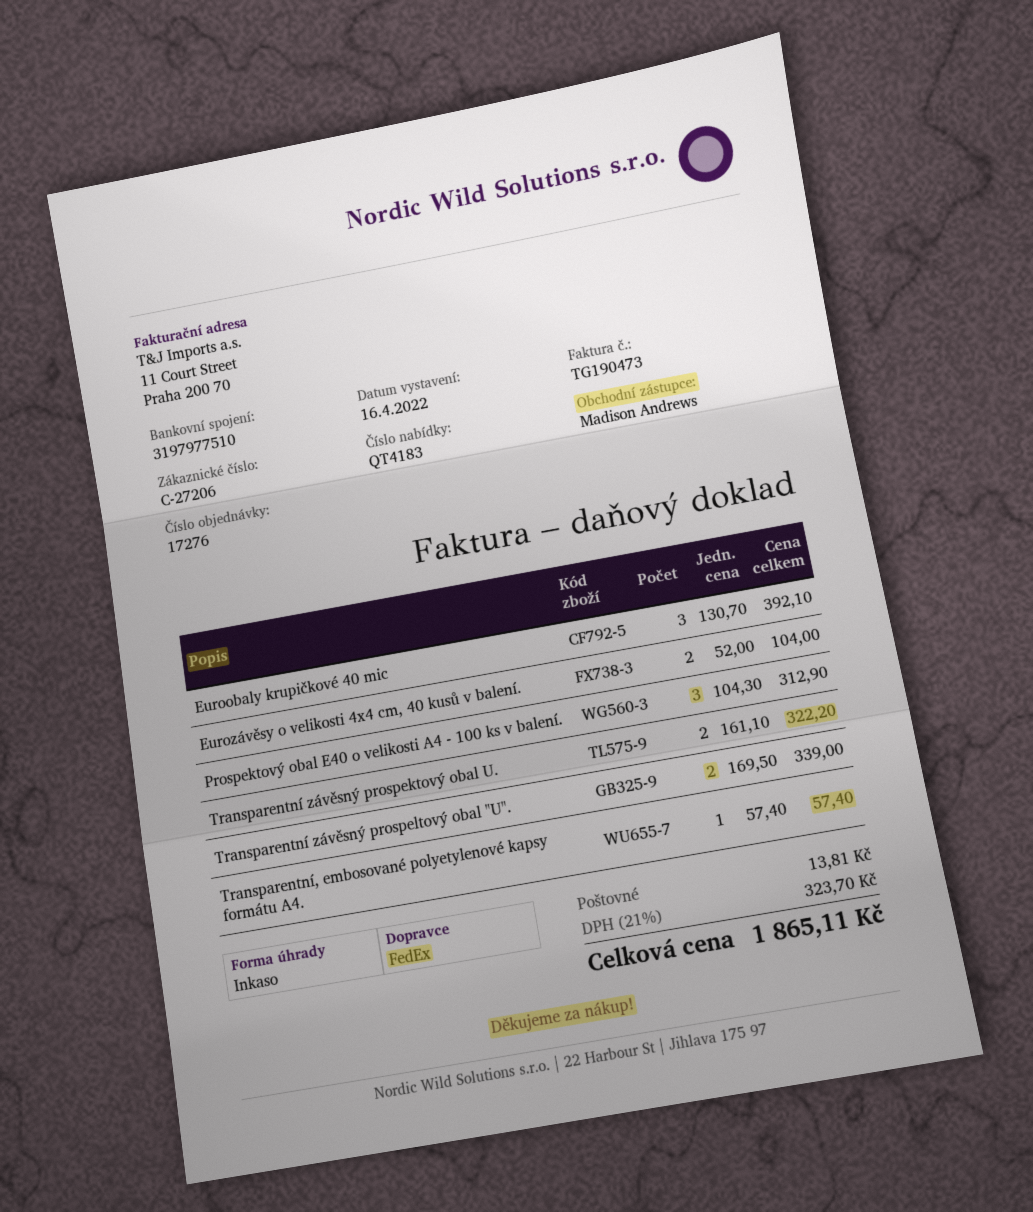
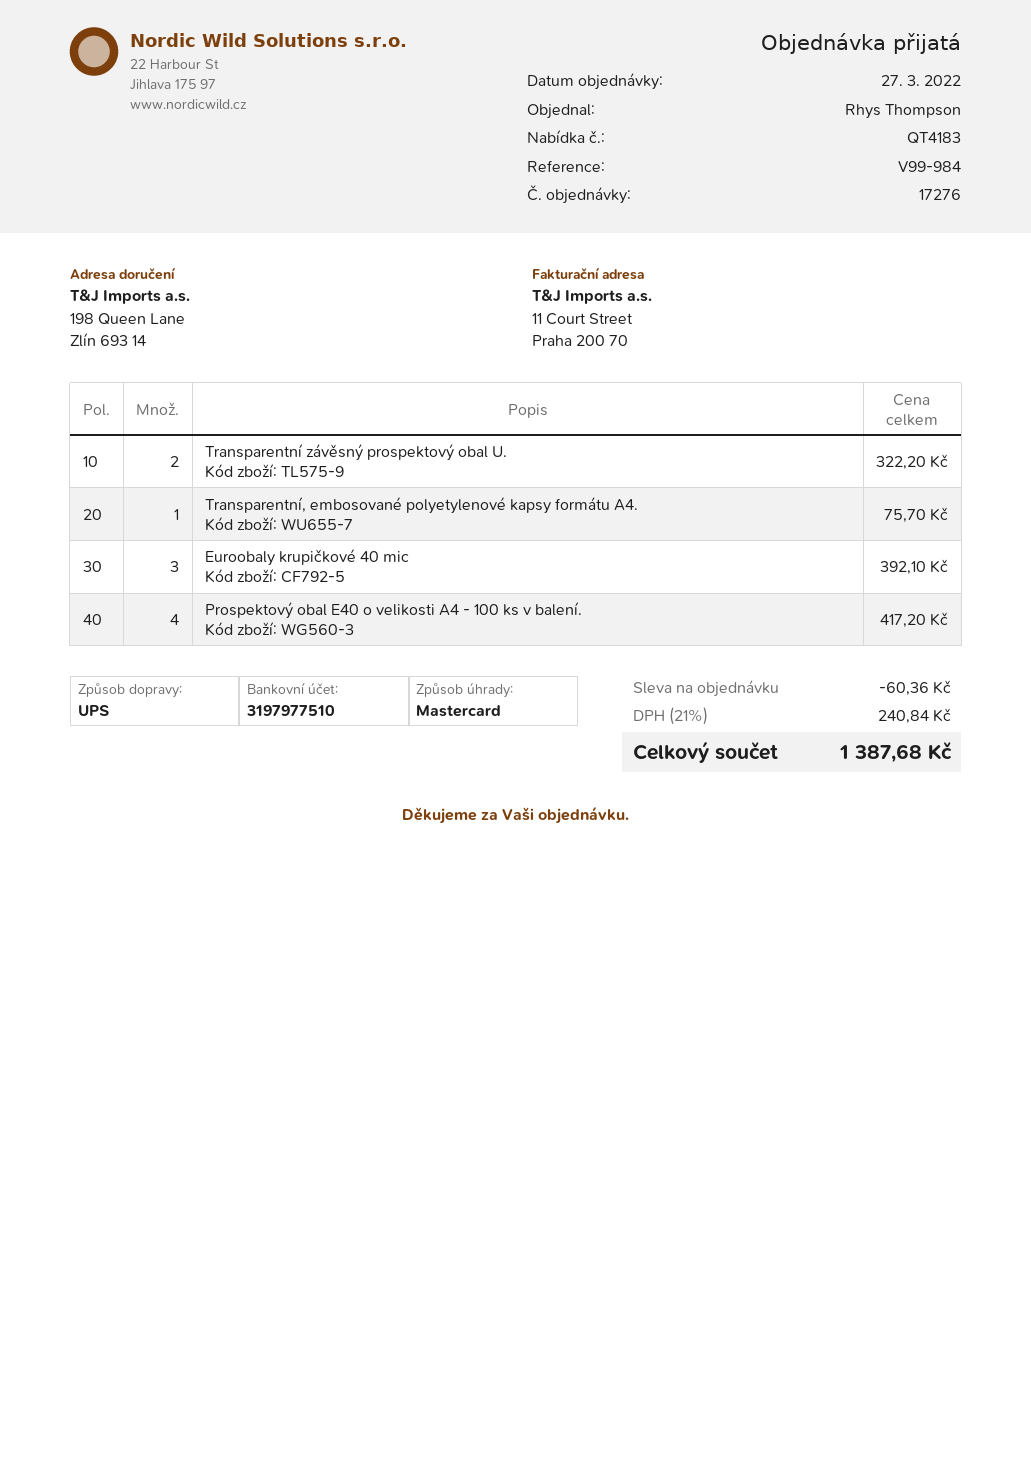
payment method: direct debit -> Mastercard
shipping method: FedEx -> UPS
Eurozávěsy o velikosti 4x4 cm, 40 kusů v balení.: 2 for 104.00 -> none
Prospektový obal E40 o velikosti A4 - 100 ks v balení.: 3 for 312.90 -> 4 for 417.20
Transparentní závěsný prospeltový obal "U".: 2 for 339.00 -> none
Transparentní, embosované polyetylenové kapsy formátu A4.: 1 for 57.40 -> 1 for 75.70
discount: none -> 60.36
shipping: 13.81 -> none
tax: 21% = 323.70 -> 21% = 240.84
total: 1865.11 -> 1387.68

